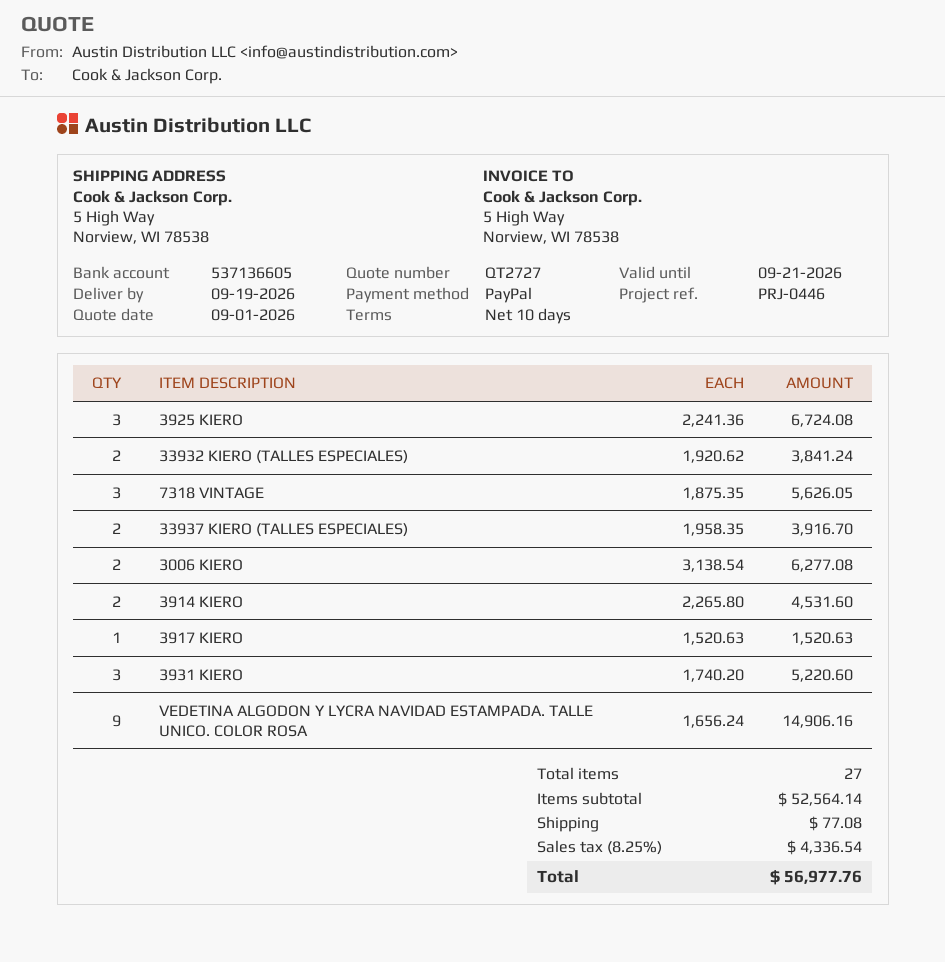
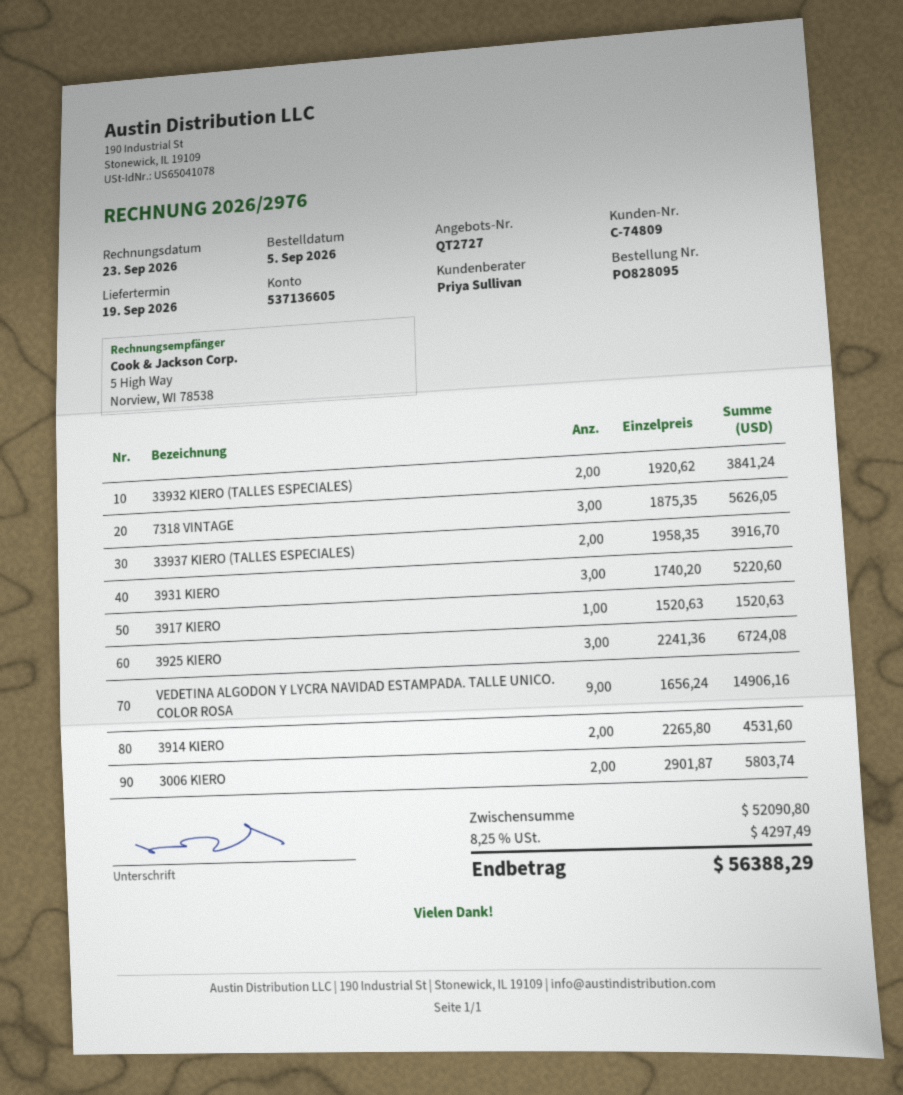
3006 KIERO: 2 x 3138.54 = 6277.08 -> 2 x 2901.87 = 5803.74
subtotal: 52564.14 -> 52090.80
shipping: 77.08 -> none
tax: 8.25% = 4336.54 -> 8.25% = 4297.49
total: 56977.76 -> 56388.29

